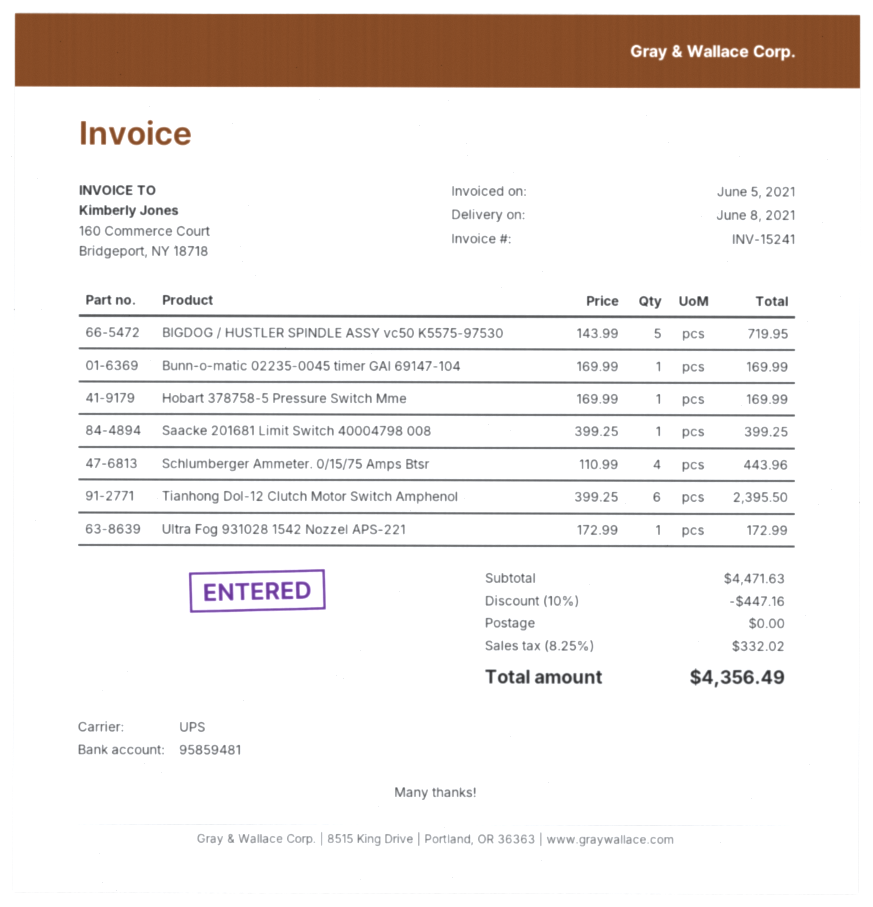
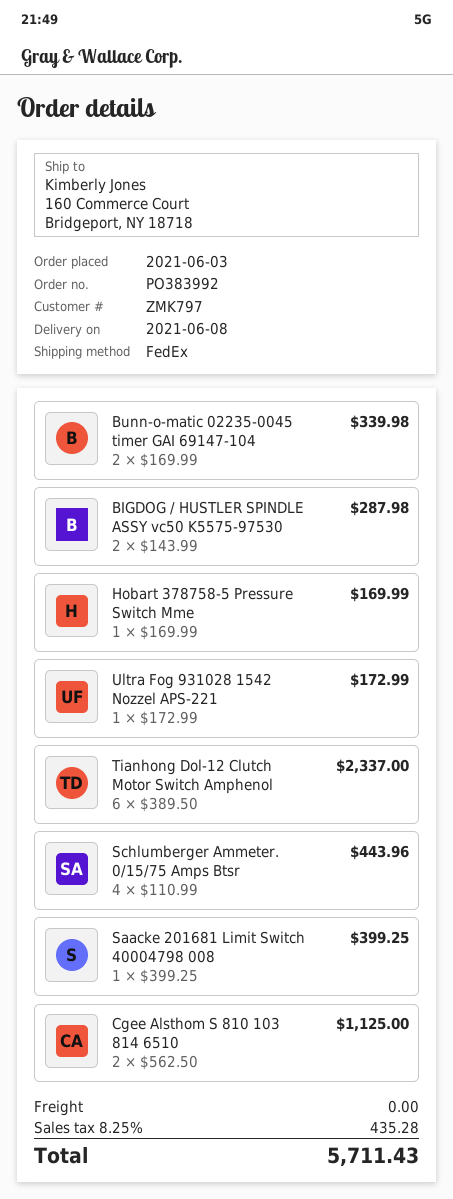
shipping method: UPS -> FedEx
BIGDOG / HUSTLER SPINDLE ASSY vc50 K5575-97530: 5 x 143.99 = 719.95 -> 2 x 143.99 = 287.98
Bunn-o-matic 02235-0045 timer GAI 69147-104: 1 x 169.99 = 169.99 -> 2 x 169.99 = 339.98
Tianhong Dol-12 Clutch Motor Switch Amphenol: 6 x 399.25 = 2395.50 -> 6 x 389.50 = 2337.00
Cgee Alsthom S 810 103 814 6510: none -> 2 x 562.50 = 1125.00
discount: 10% = 447.16 -> none
tax: 8.25% = 332.02 -> 8.25% = 435.28
total: 4356.49 -> 5711.43

